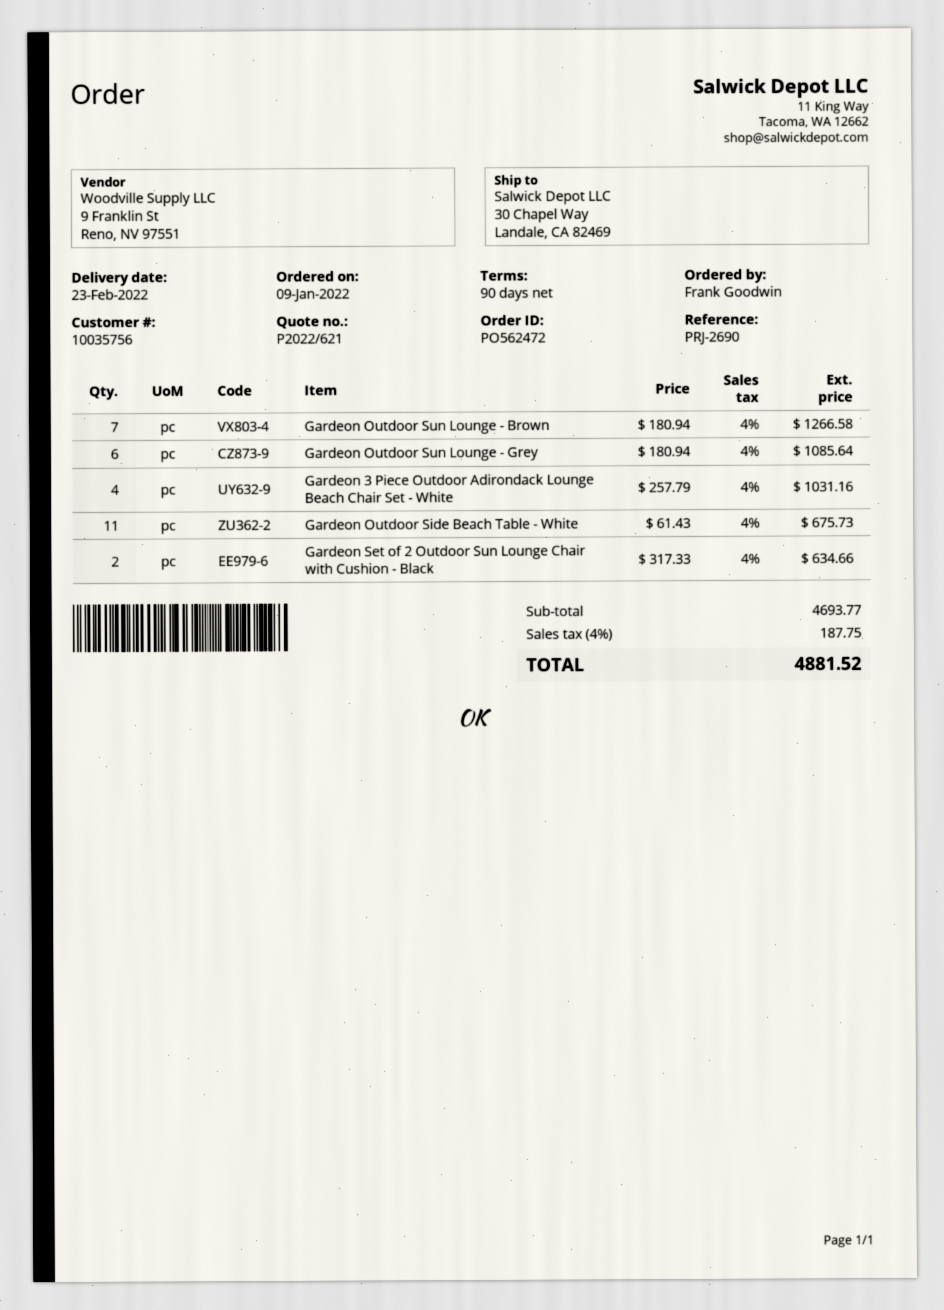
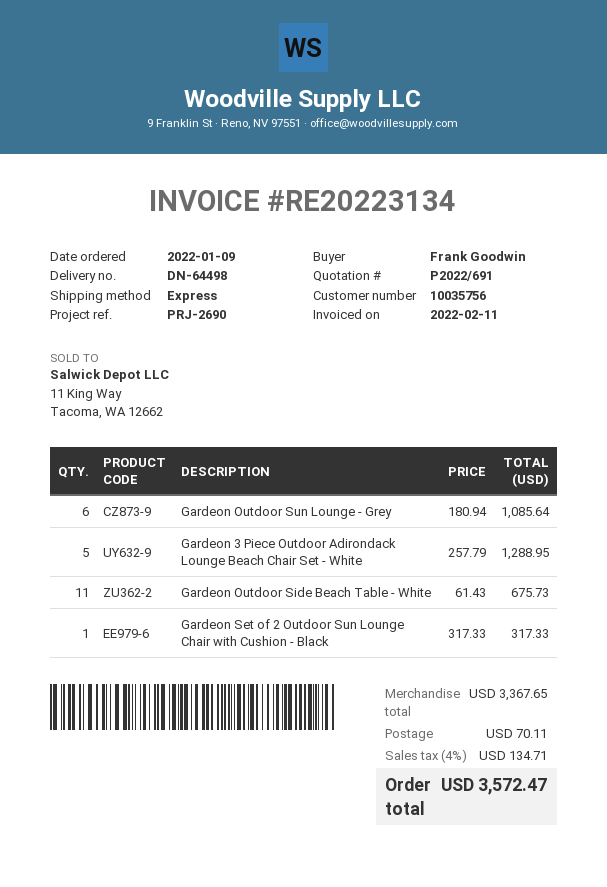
quote number: P2022/621 -> P2022/691
Gardeon Outdoor Sun Lounge - Brown: 7 x 180.94 = 1266.58 -> none
Gardeon 3 Piece Outdoor Adirondack Lounge Beach Chair Set - White: 4 x 257.79 = 1031.16 -> 5 x 257.79 = 1288.95
Gardeon Set of 2 Outdoor Sun Lounge Chair with Cushion - Black: 2 x 317.33 = 634.66 -> 1 x 317.33 = 317.33
subtotal: 4693.77 -> 3367.65
shipping: none -> 70.11
tax: 4% = 187.75 -> 4% = 134.71
total: 4881.52 -> 3572.47

